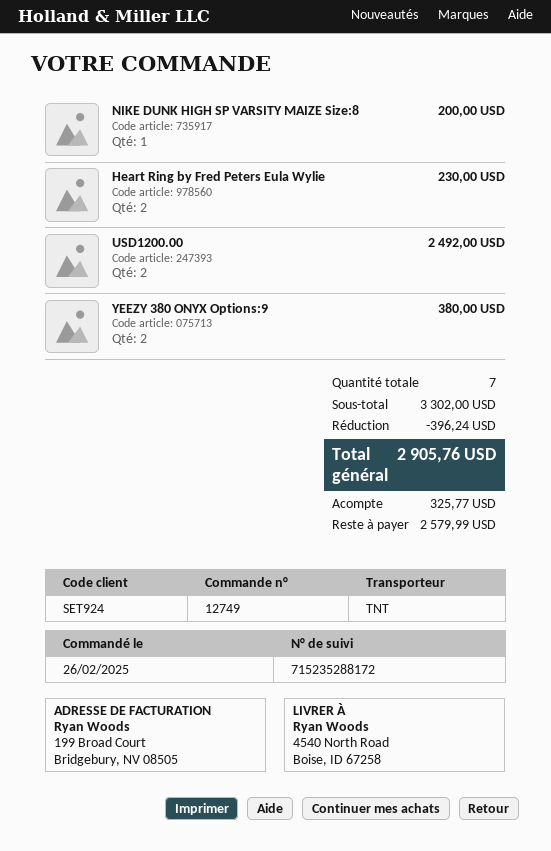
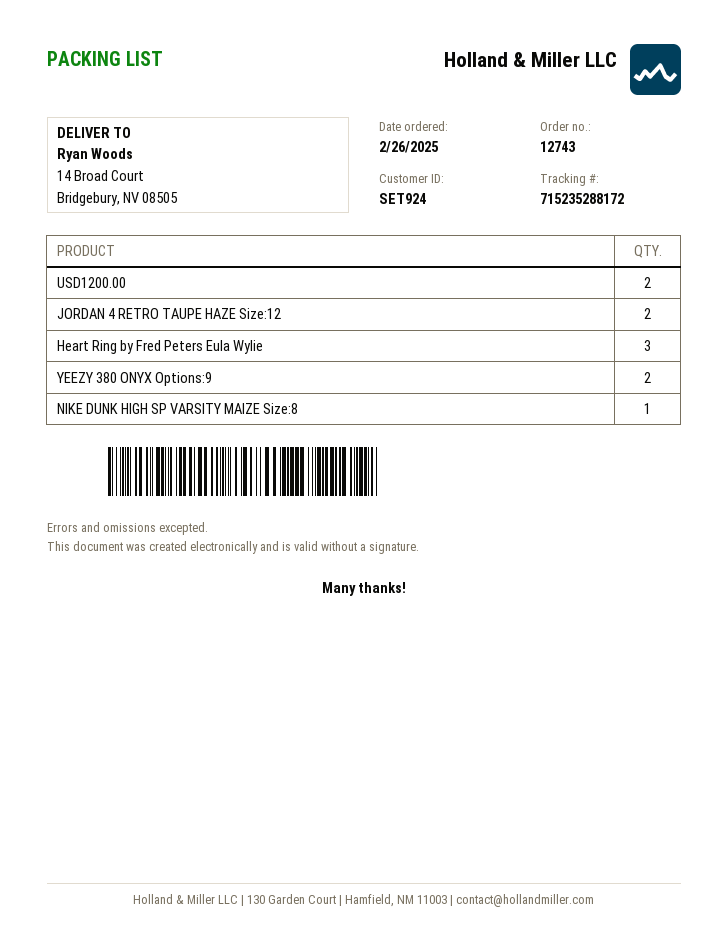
order number: 12749 -> 12743
ship to: 4540 North Road, Boise, ID 67258 -> 14 Broad Court, Bridgebury, NV 08505
Heart Ring by Fred Peters Eula Wylie: 2 -> 3
JORDAN 4 RETRO TAUPE HAZE Size:12: none -> 2

